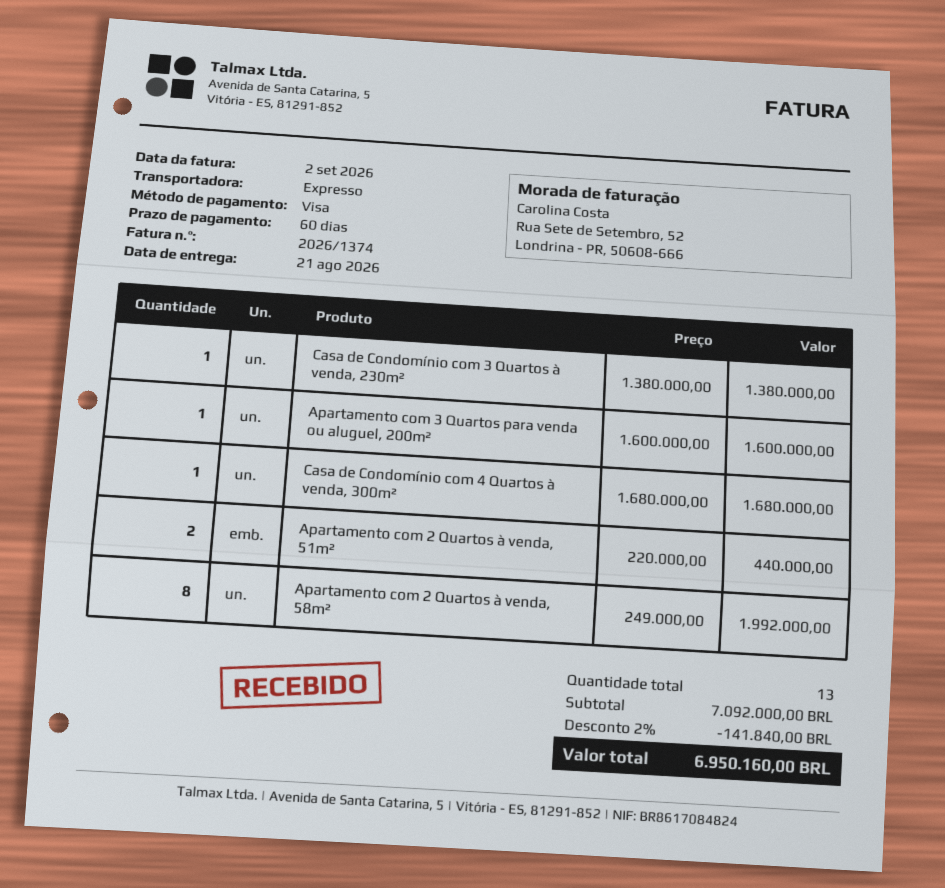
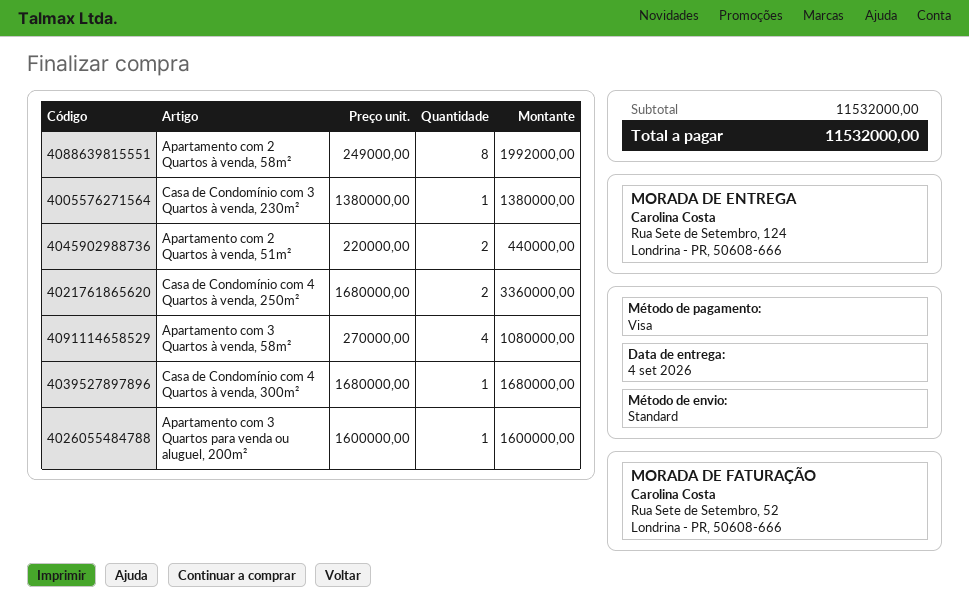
delivery date: 2026-08-21 -> 2026-09-04
shipping method: express -> standard
Casa de Condomínio com 4 Quartos à venda, 250m²: none -> 2 x 1680000.00 = 3360000.00
Apartamento com 3 Quartos à venda, 58m²: none -> 4 x 270000.00 = 1080000.00
subtotal: 7092000.00 -> 11532000.00
discount: 2% = 141840.00 -> none
total: 6950160.00 -> 11532000.00

